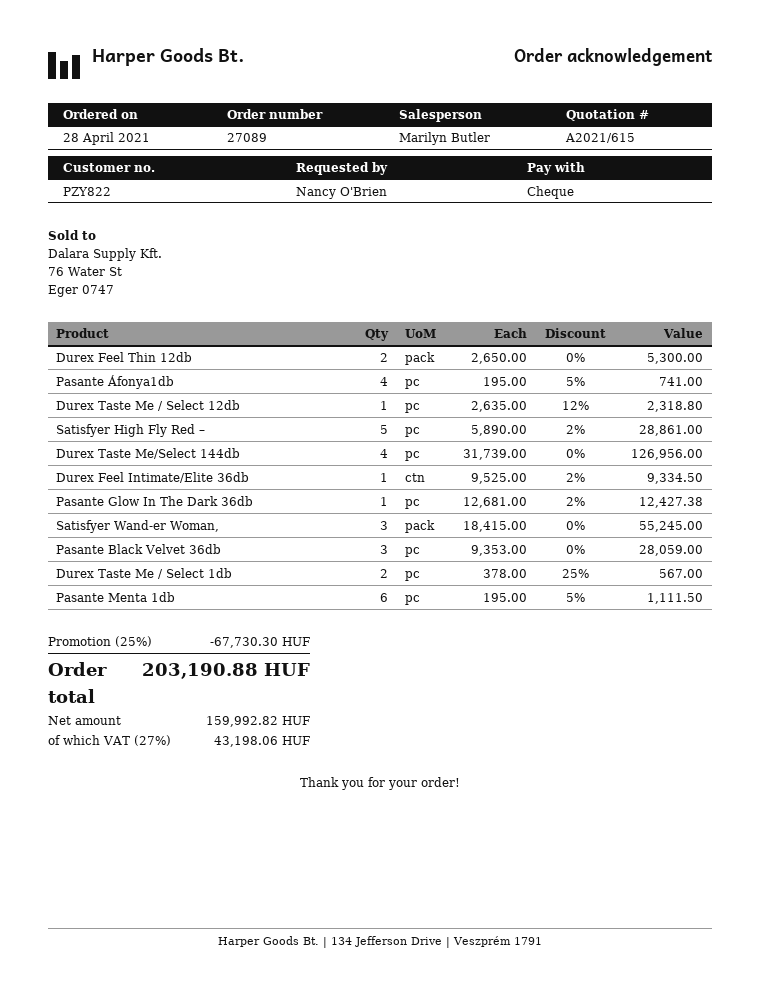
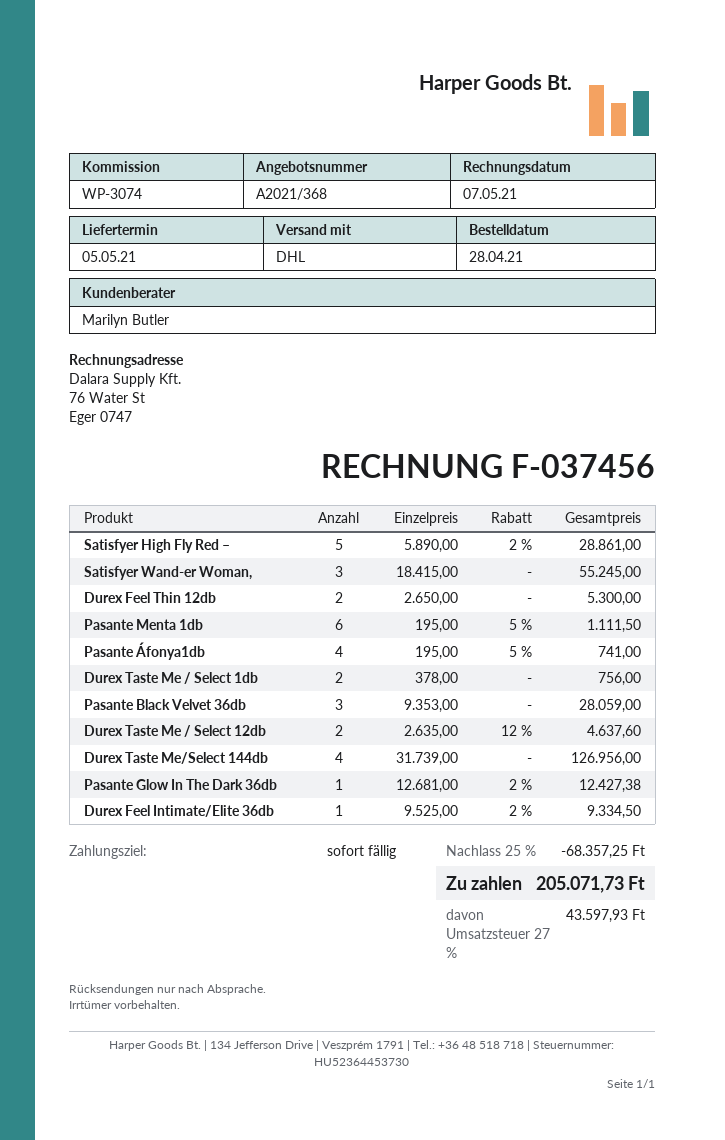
quote number: A2021/615 -> A2021/368
Durex Taste Me / Select 12db: 1 x 2635.00 - 12% = 2318.80 -> 2 x 2635.00 - 12% = 4637.60
Durex Taste Me / Select 1db: 2 x 378.00 - 25% = 567.00 -> 2 x 378.00 = 756.00
discount: 25% = 67730.30 -> 25% = 68357.25
tax: 27% = 43198.06 -> 27% = 43597.93
total: 203190.88 -> 205071.73

